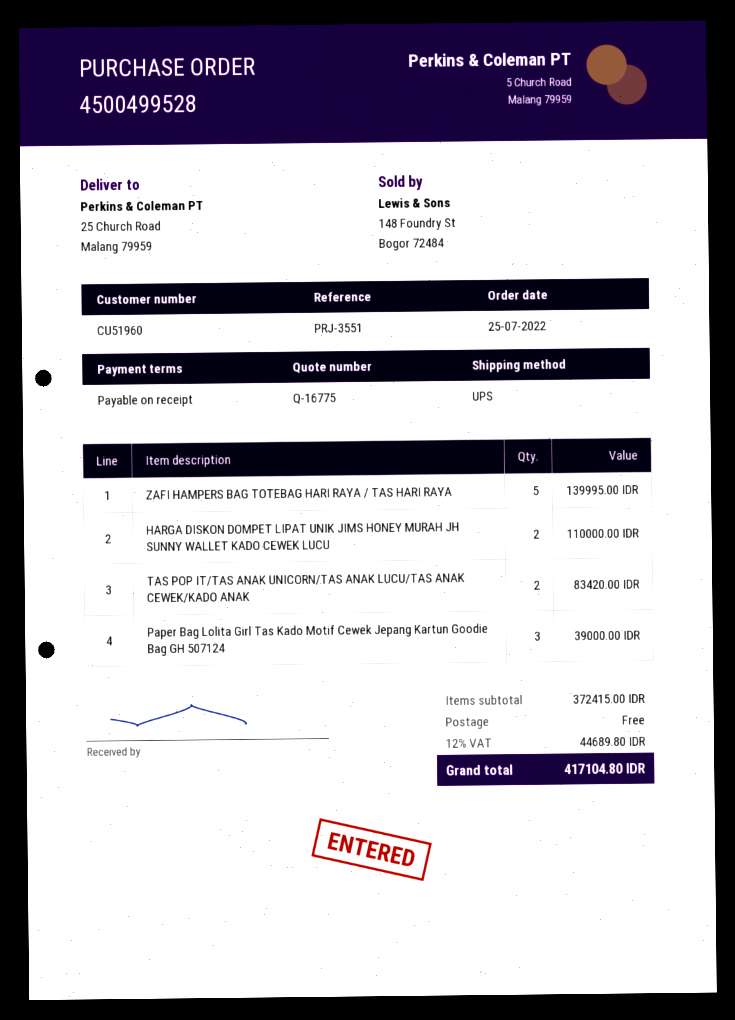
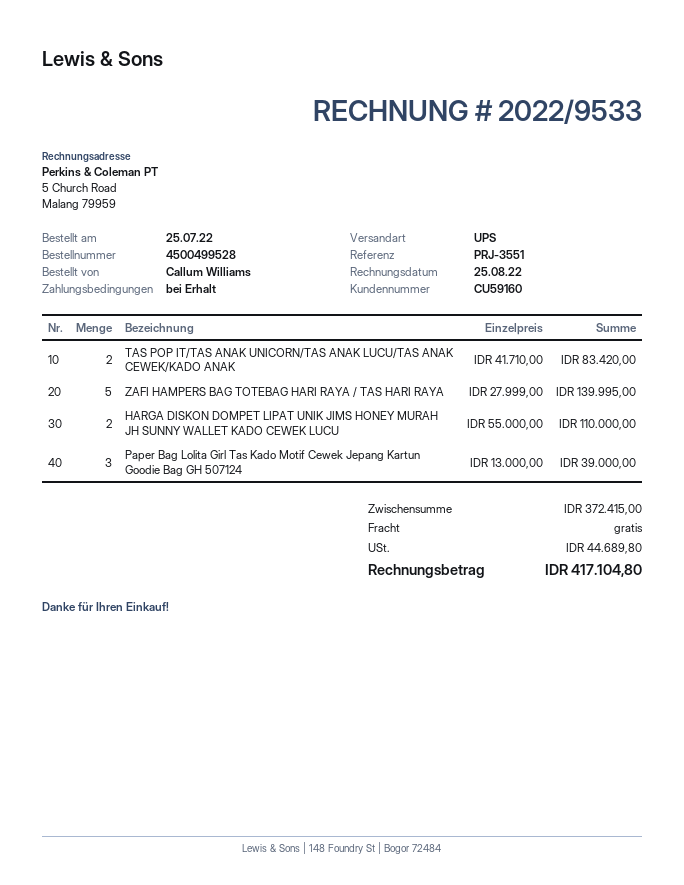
customer number: CU51960 -> CU59160

